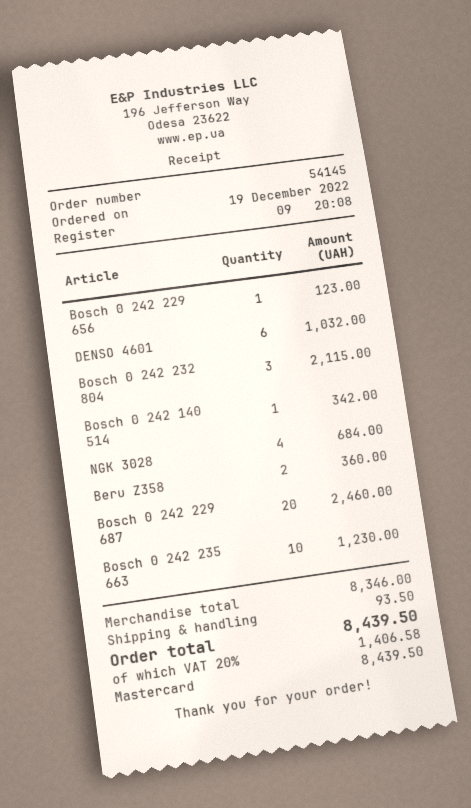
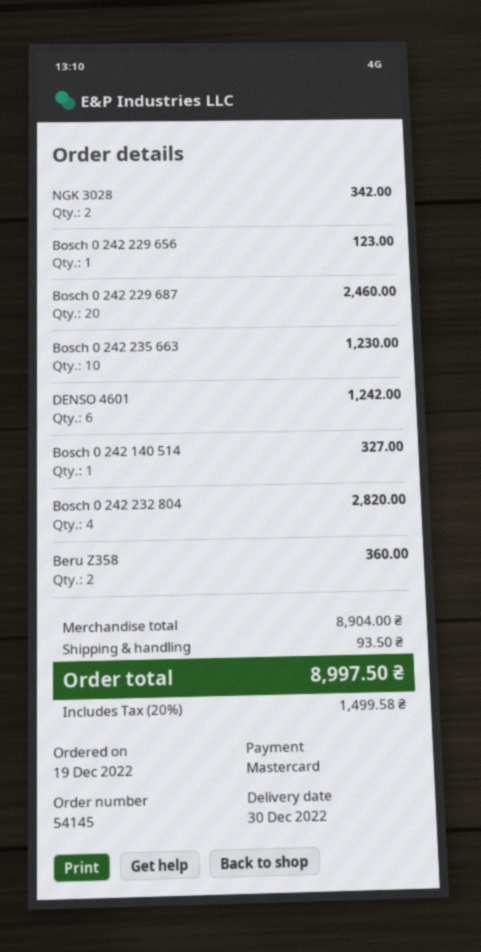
DENSO 4601: 6 for 1032.00 -> 6 for 1242.00
Bosch 0 242 232 804: 3 for 2115.00 -> 4 for 2820.00
Bosch 0 242 140 514: 1 for 342.00 -> 1 for 327.00
NGK 3028: 4 for 684.00 -> 2 for 342.00
subtotal: 8346.00 -> 8904.00
tax: 20% = 1406.58 -> 20% = 1499.58
total: 8439.50 -> 8997.50

